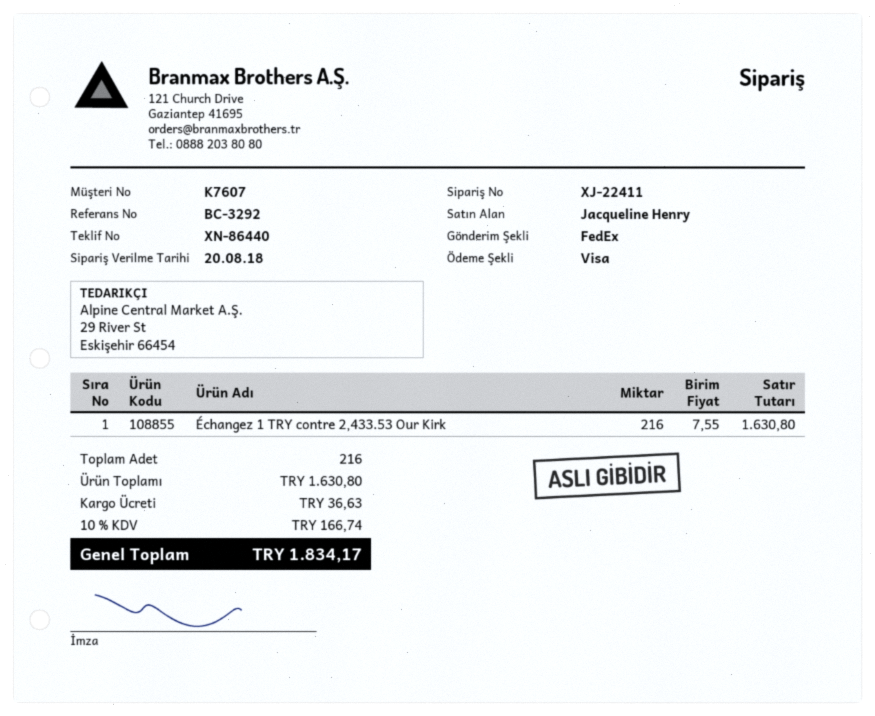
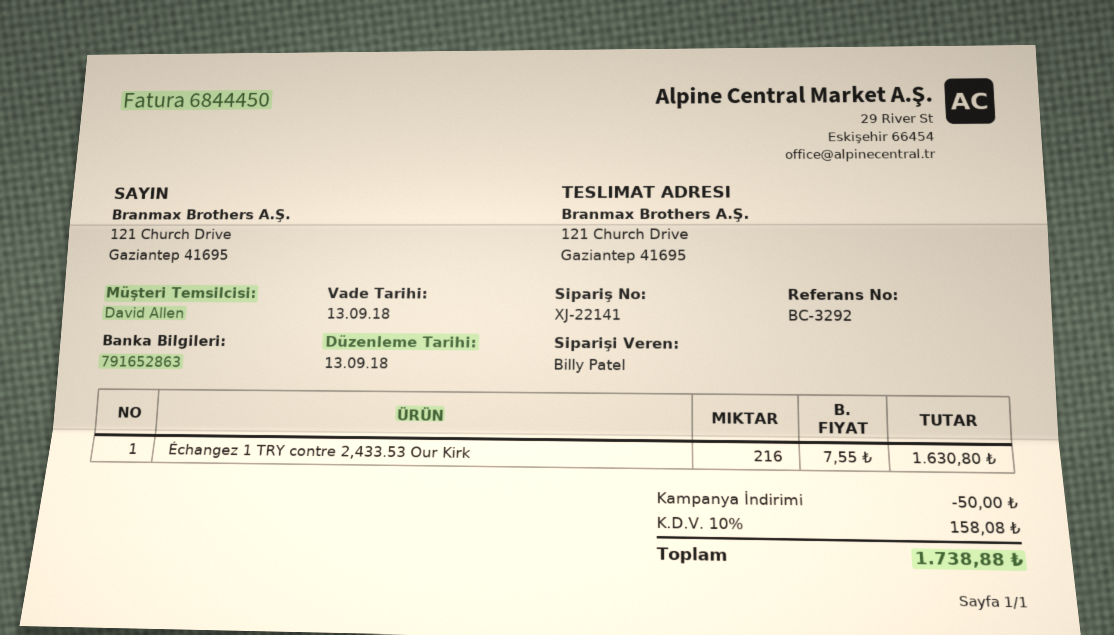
order number: XJ-22411 -> XJ-22141
ordered by: Jacqueline Henry -> Billy Patel
discount: none -> 50.00
shipping: 36.63 -> none
tax: 10% = 166.74 -> 10% = 158.08
total: 1834.17 -> 1738.88

